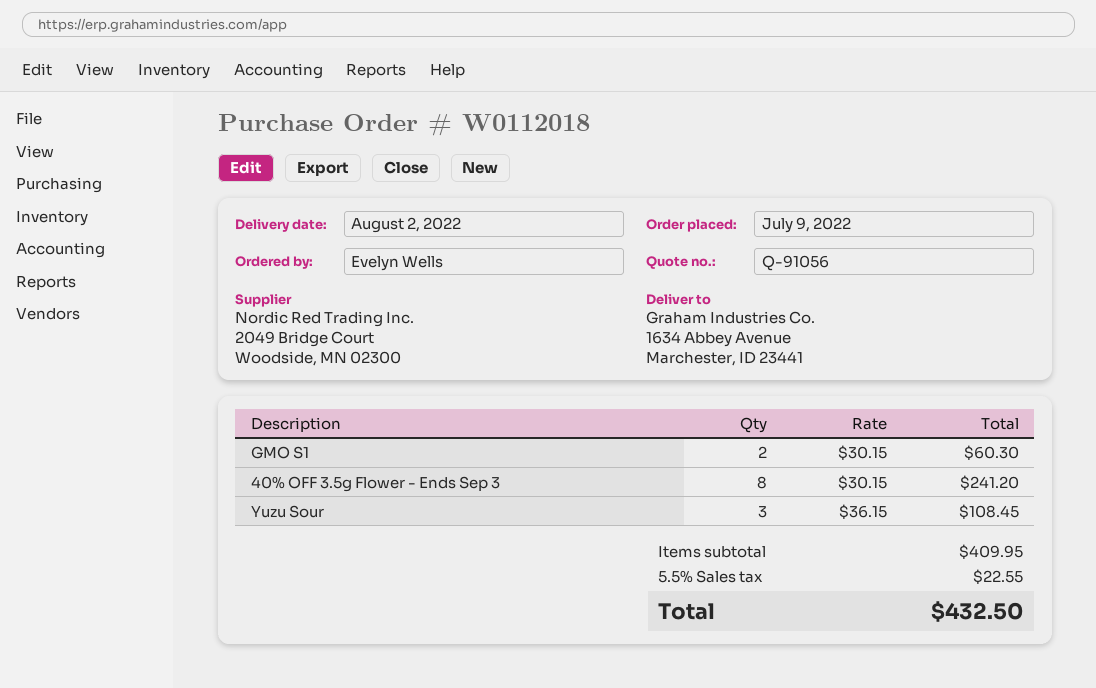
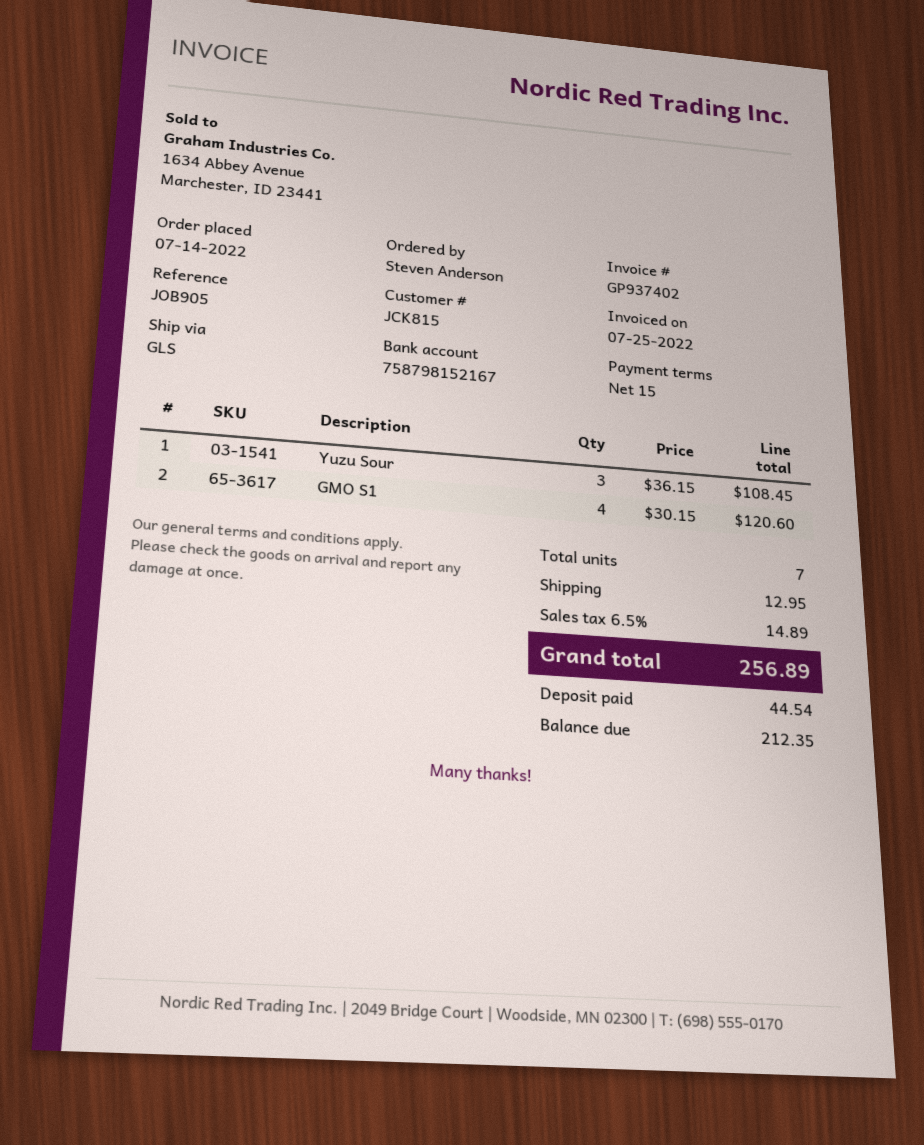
order date: 2022-07-09 -> 2022-07-14
ordered by: Evelyn Wells -> Steven Anderson
GMO S1: 2 x 30.15 = 60.30 -> 4 x 30.15 = 120.60
40% OFF 3.5g Flower - Ends Sep 3: 8 x 30.15 = 241.20 -> none
shipping: none -> 12.95
tax: 5.5% = 22.55 -> 6.5% = 14.89
total: 432.50 -> 256.89

